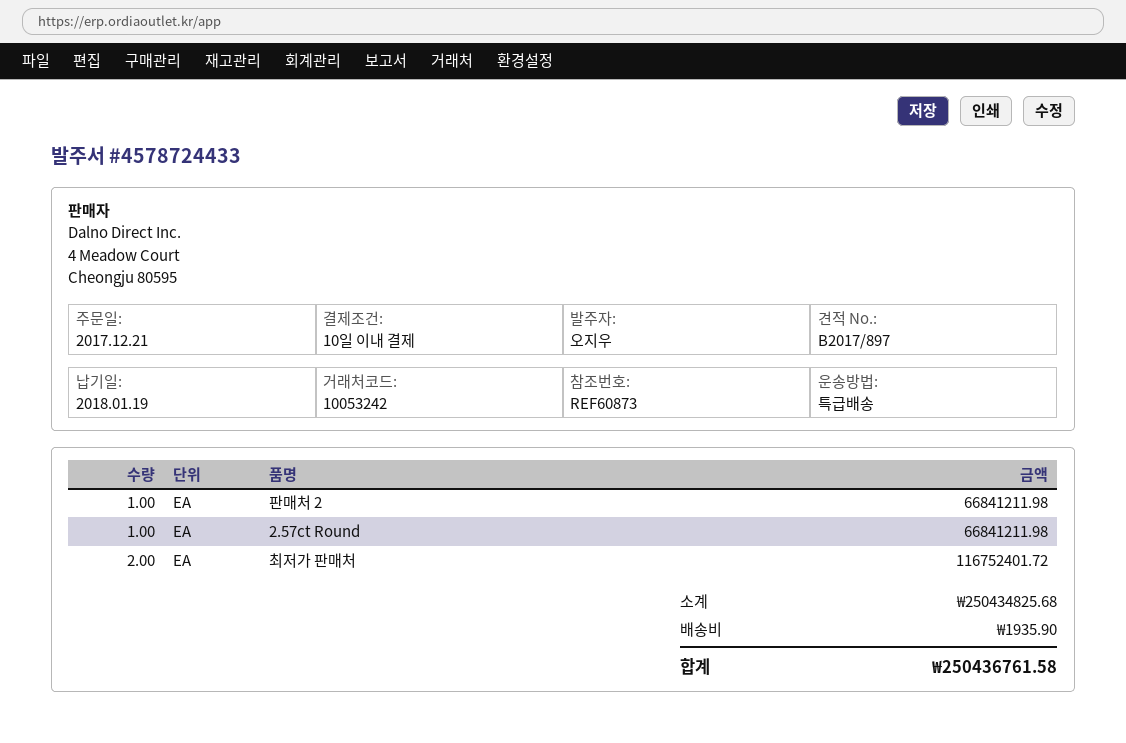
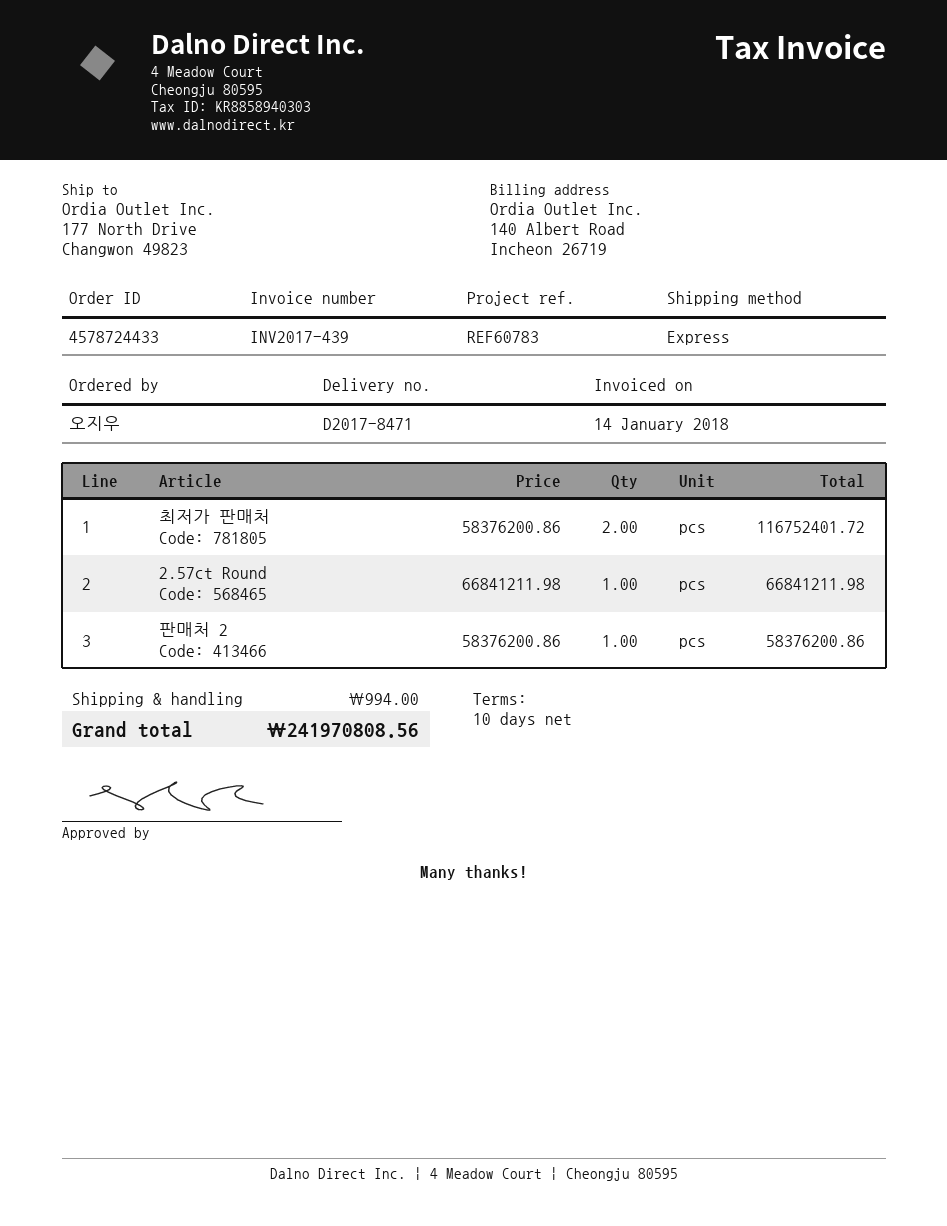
reference: REF60873 -> REF60783
판매처 2: 1 for 66841211.98 -> 1 for 58376200.86
shipping: 1935.90 -> 994.00
total: 250436761.58 -> 241970808.56

